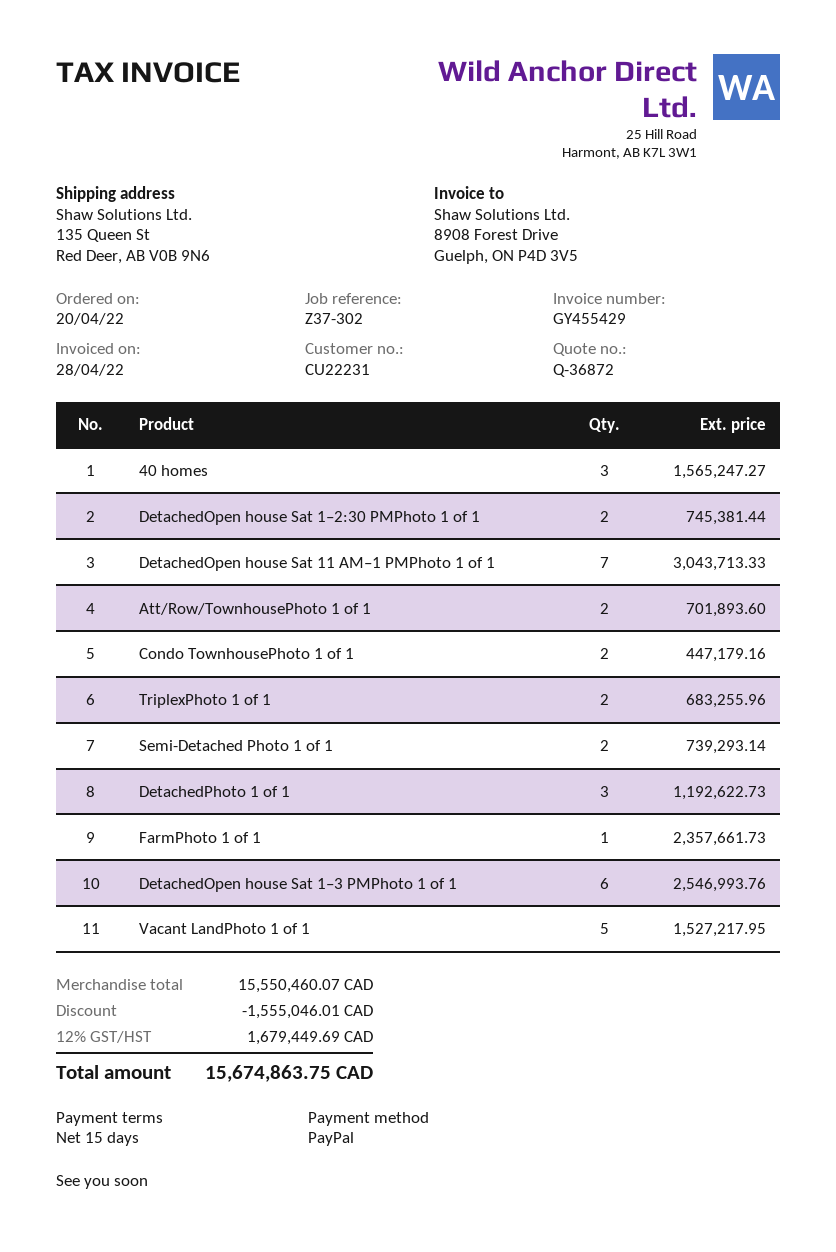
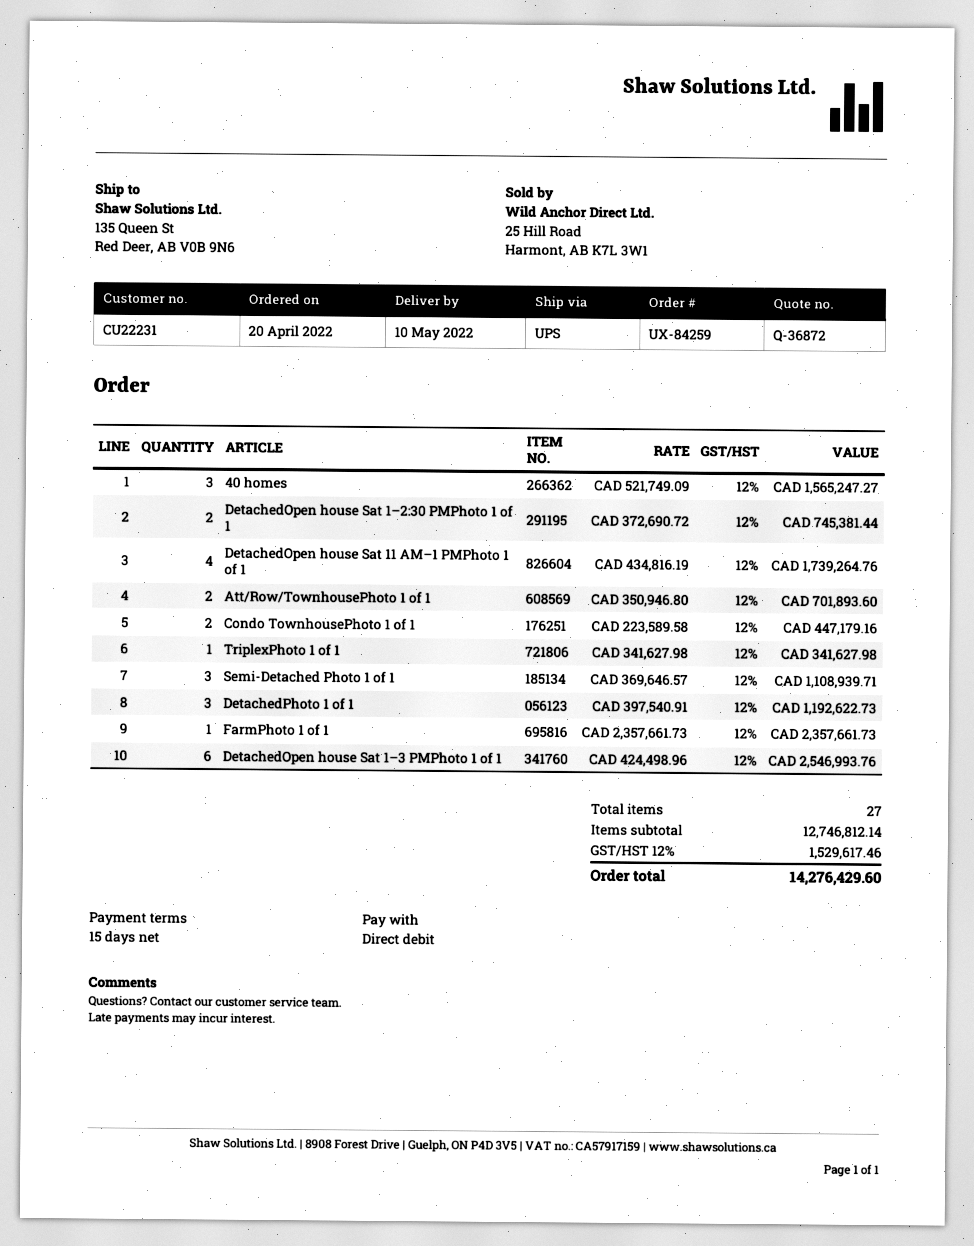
payment method: PayPal -> direct debit
DetachedOpen house Sat 11 AM–1 PMPhoto 1 of 1: 7 for 3043713.33 -> 4 for 1739264.76
TriplexPhoto 1 of 1: 2 for 683255.96 -> 1 for 341627.98
Semi-Detached Photo 1 of 1: 2 for 739293.14 -> 3 for 1108939.71
Vacant LandPhoto 1 of 1: 5 for 1527217.95 -> none
subtotal: 15550460.07 -> 12746812.14
discount: 1555046.01 -> none
tax: 12% = 1679449.69 -> 12% = 1529617.46
total: 15674863.75 -> 14276429.60

